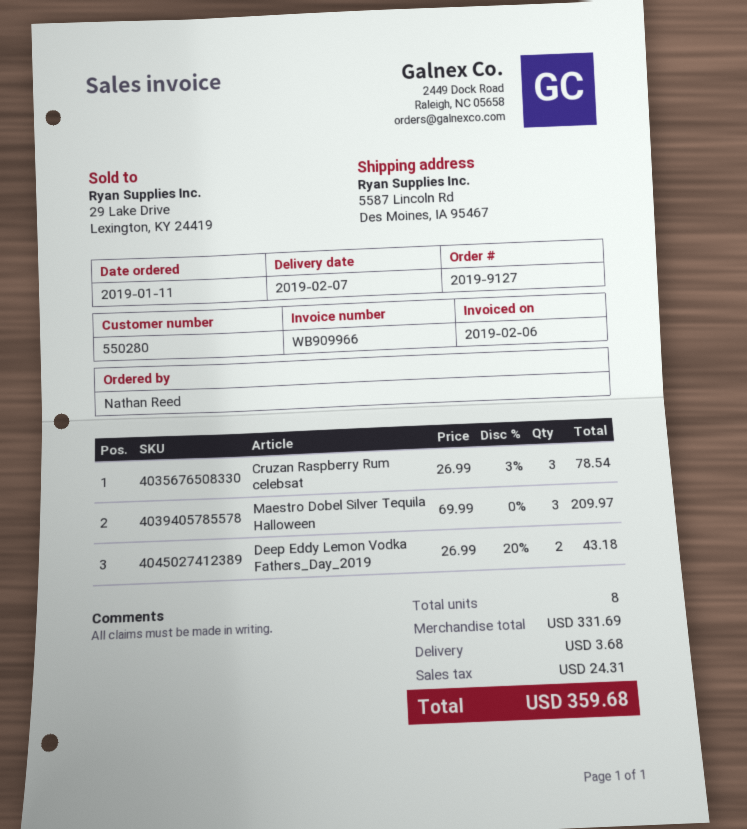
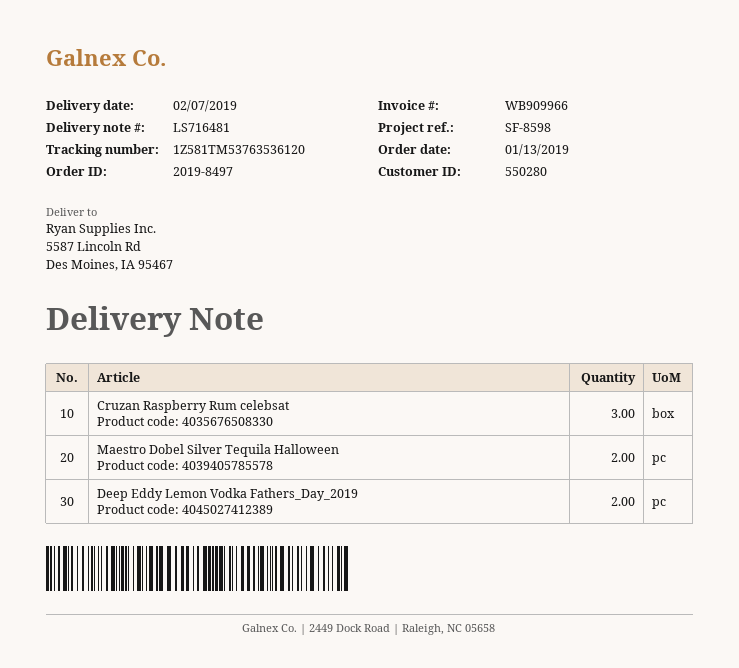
order number: 2019-9127 -> 2019-8497
order date: 2019-01-11 -> 2019-01-13
Maestro Dobel Silver Tequila Halloween: 3 -> 2

